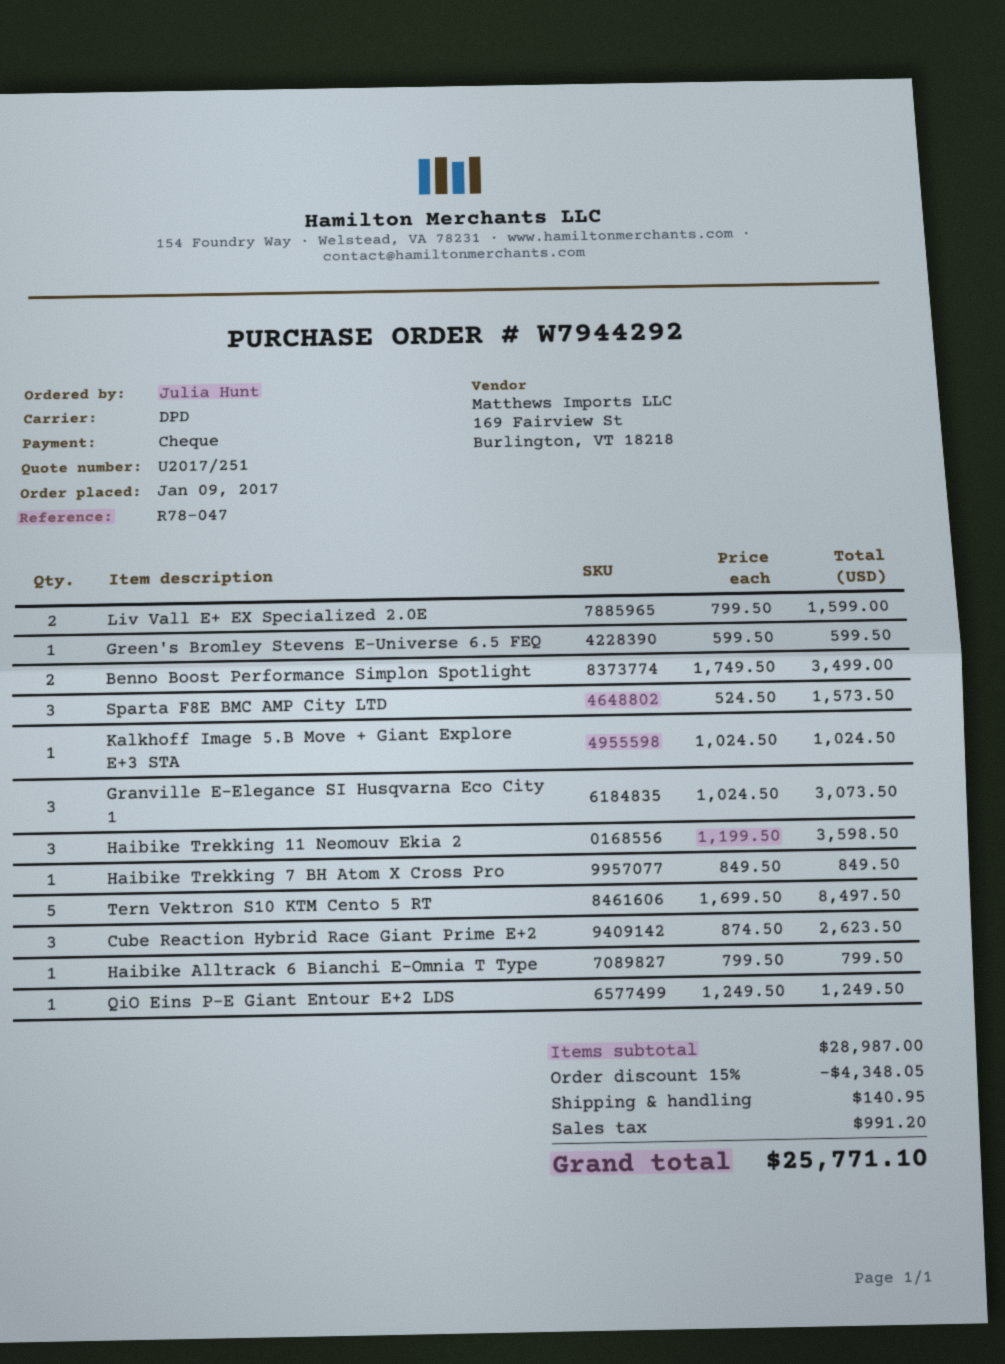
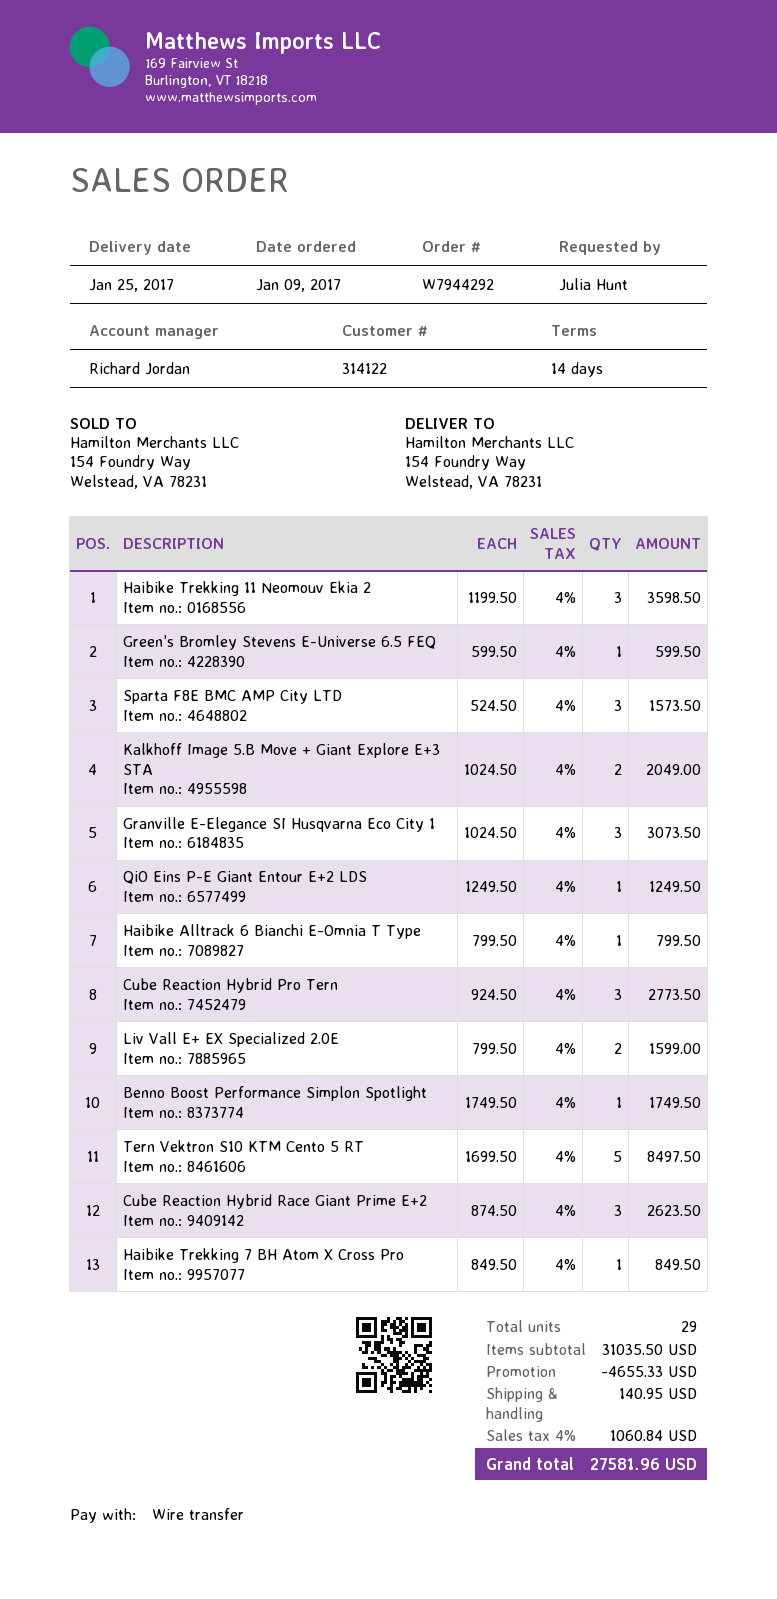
payment method: cheque -> bank transfer
Benno Boost Performance Simplon Spotlight: 2 x 1749.50 = 3499.00 -> 1 x 1749.50 = 1749.50
Kalkhoff Image 5.B Move + Giant Explore E+3 STA: 1 x 1024.50 = 1024.50 -> 2 x 1024.50 = 2049.00
Cube Reaction Hybrid Pro Tern: none -> 3 x 924.50 = 2773.50
subtotal: 28987.00 -> 31035.50
discount: 4348.05 -> 4655.33
tax: 991.20 -> 1060.84
total: 25771.10 -> 27581.96

